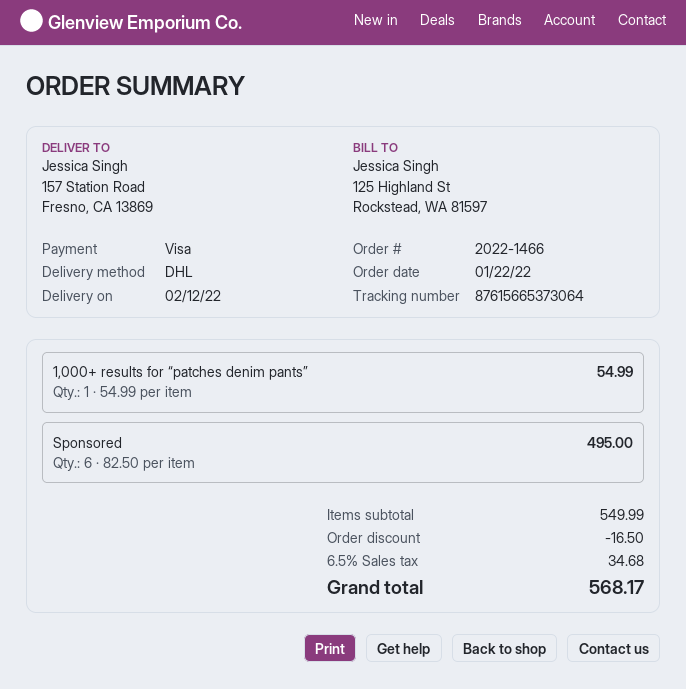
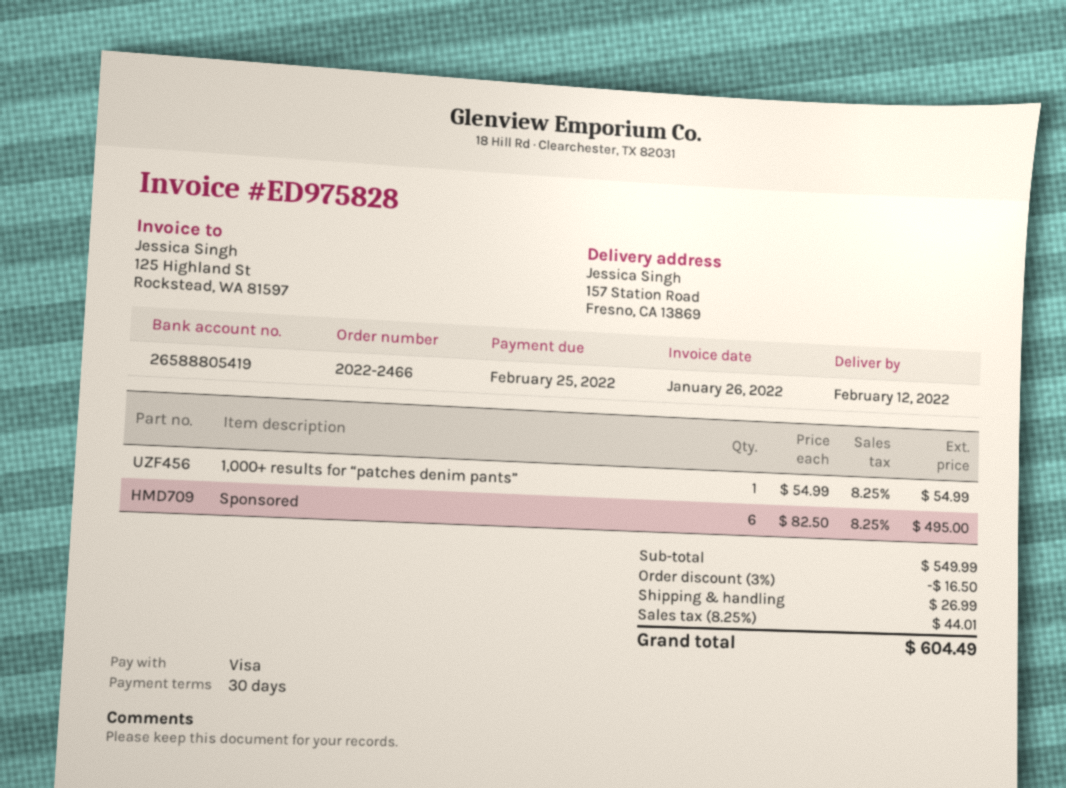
order number: 2022-1466 -> 2022-2466
shipping: none -> 26.99
tax: 6.5% = 34.68 -> 8.25% = 44.01
total: 568.17 -> 604.49

